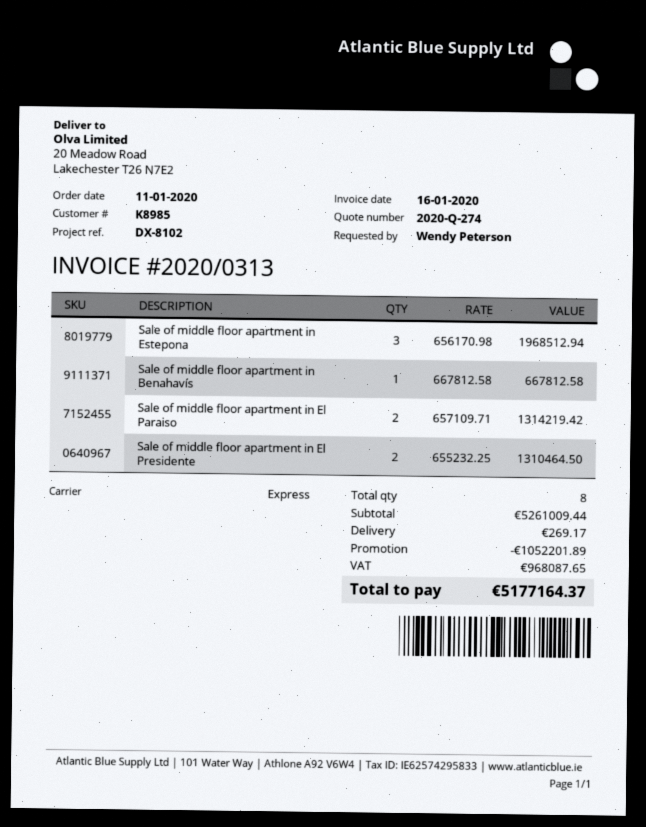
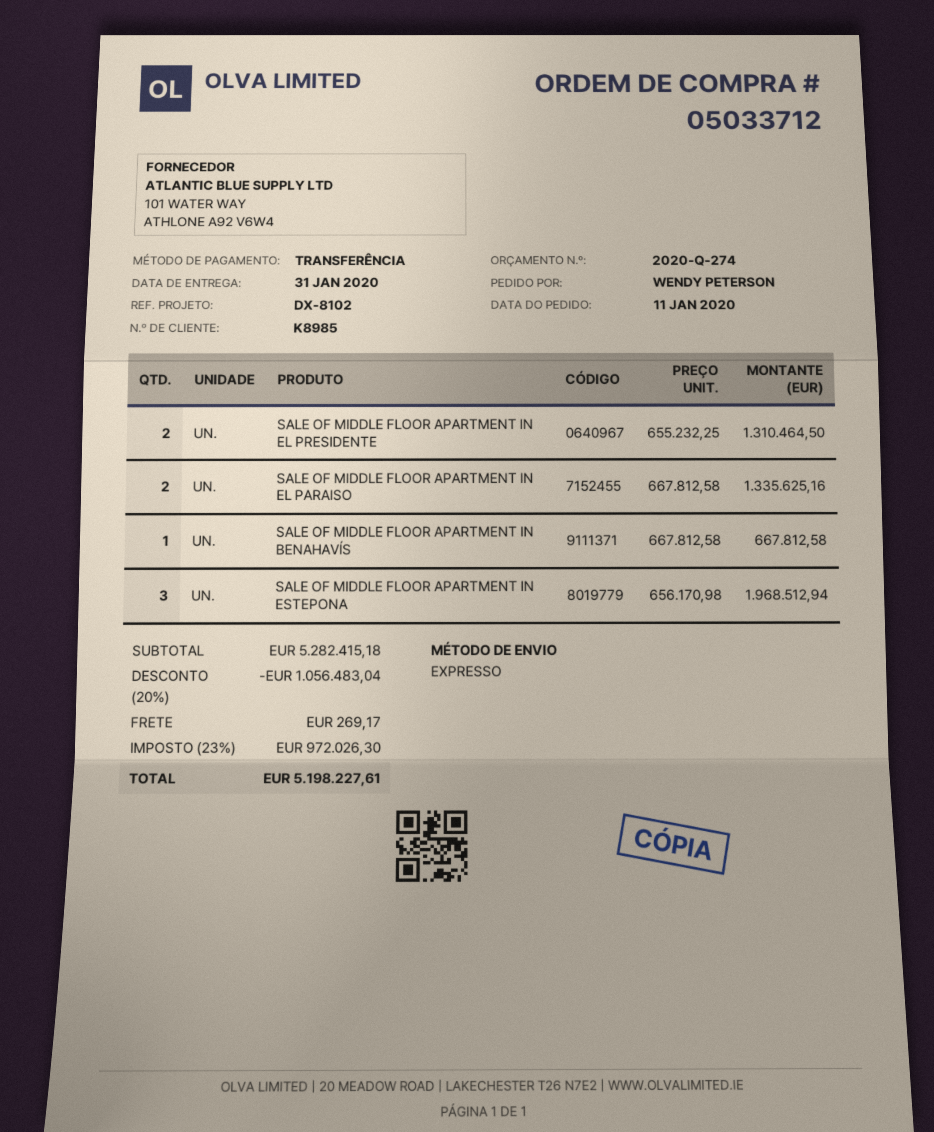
Sale of middle floor apartment in El Paraiso: 2 x 657109.71 = 1314219.42 -> 2 x 667812.58 = 1335625.16
subtotal: 5261009.44 -> 5282415.18
discount: 1052201.89 -> 1056483.04
tax: 968087.65 -> 972026.30
total: 5177164.37 -> 5198227.61

